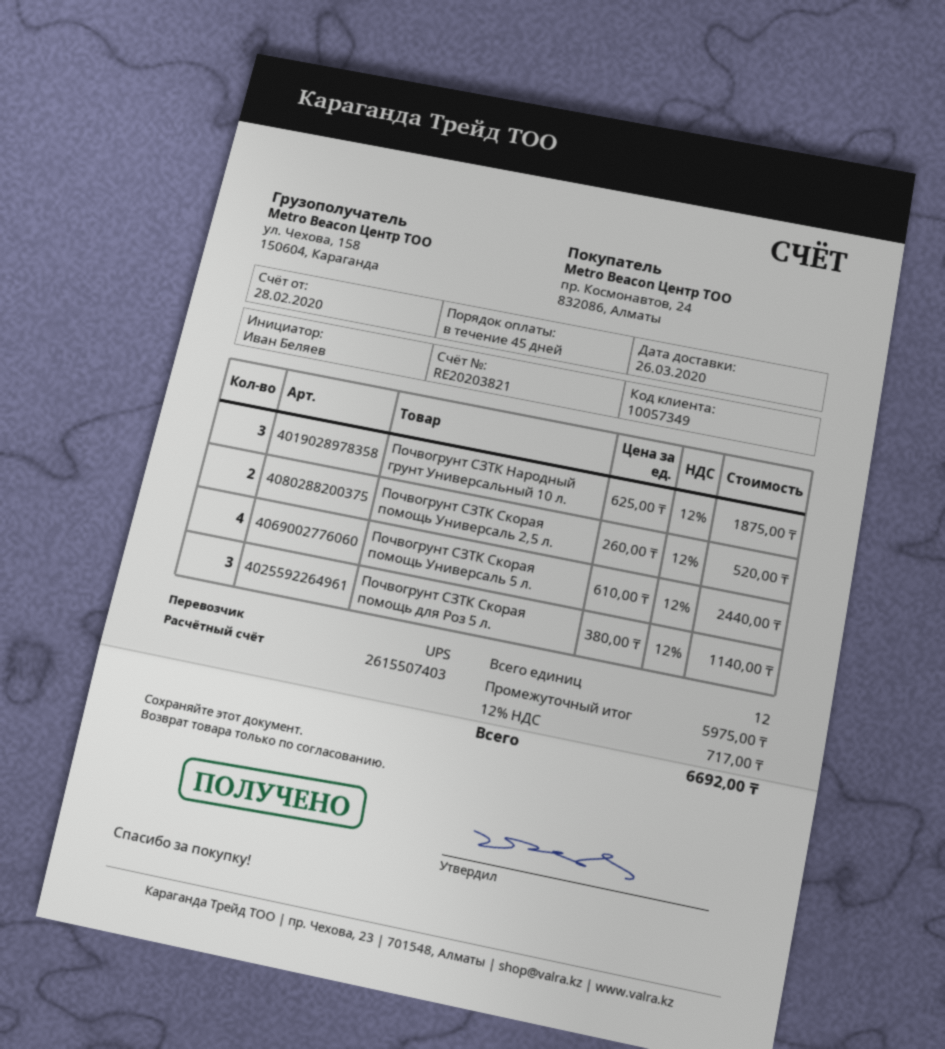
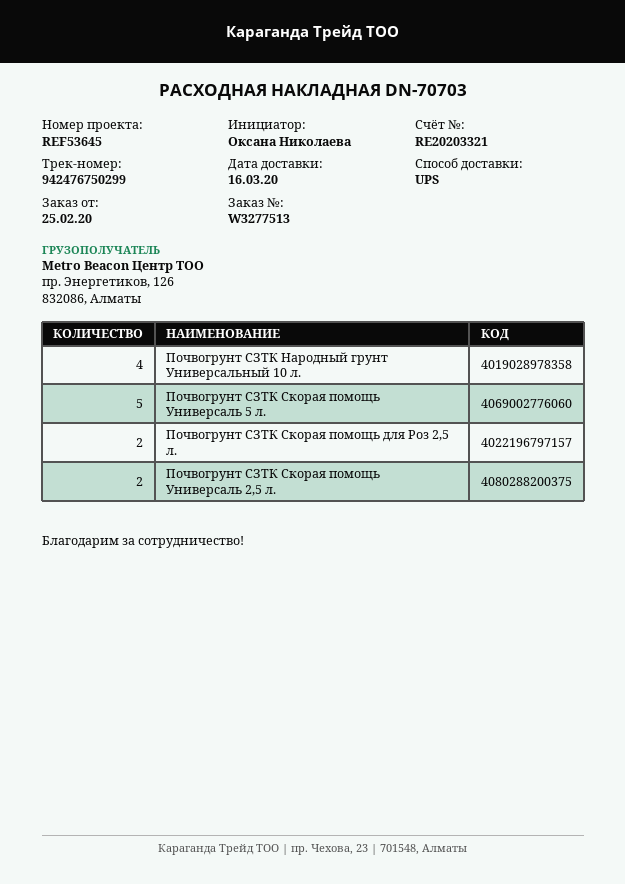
delivery date: 2020-03-26 -> 2020-03-16
invoice number: RE20203821 -> RE20203321
ordered by: Иван Беляев -> Оксана Николаева
ship to: ул. Чехова, 158, 150604, Караганда -> пр. Энергетиков, 126, 832086, Алматы
Почвогрунт СЗТК Народный грунт Универсальный 10 л.: 3 -> 4
Почвогрунт СЗТК Скорая помощь Универсаль 5 л.: 4 -> 5
Почвогрунт СЗТК Скорая помощь для Роз 5 л.: 3 -> none
Почвогрунт СЗТК Скорая помощь для Роз 2,5 л.: none -> 2

